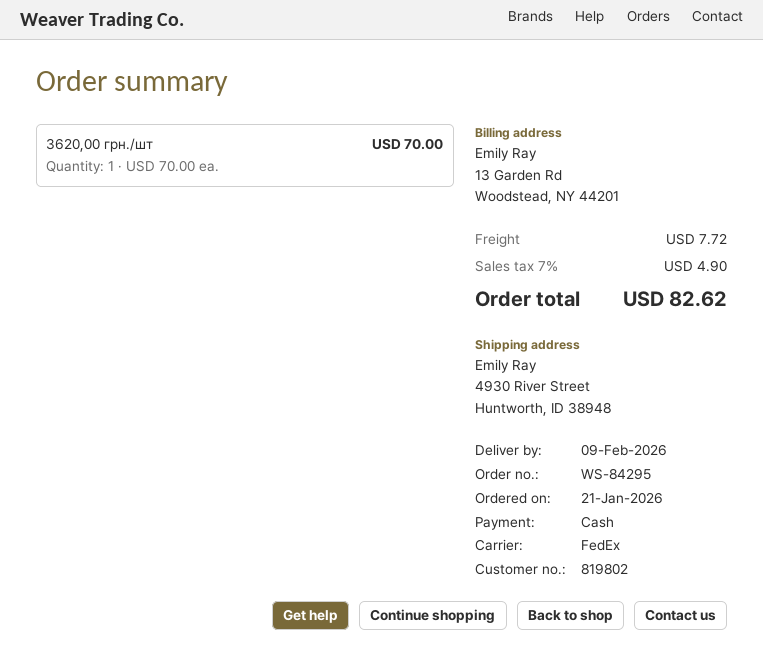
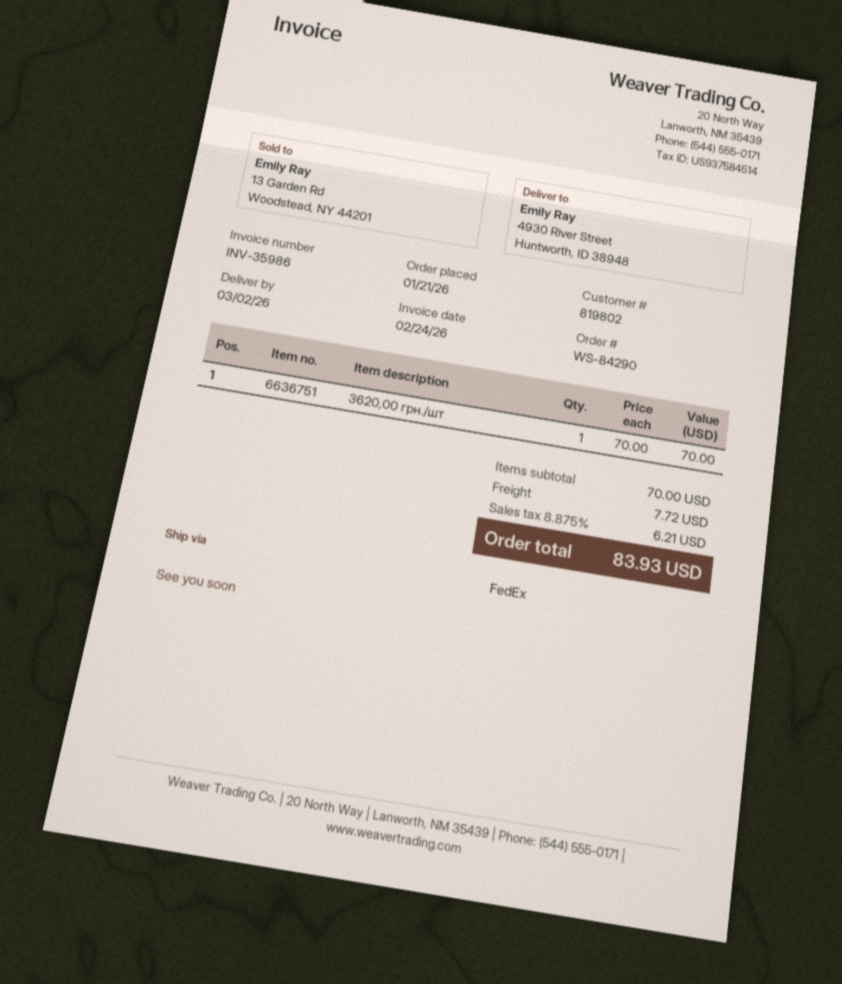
order number: WS-84295 -> WS-84290
delivery date: 2026-02-09 -> 2026-03-02
tax: 7% = 4.90 -> 8.875% = 6.21
total: 82.62 -> 83.93

